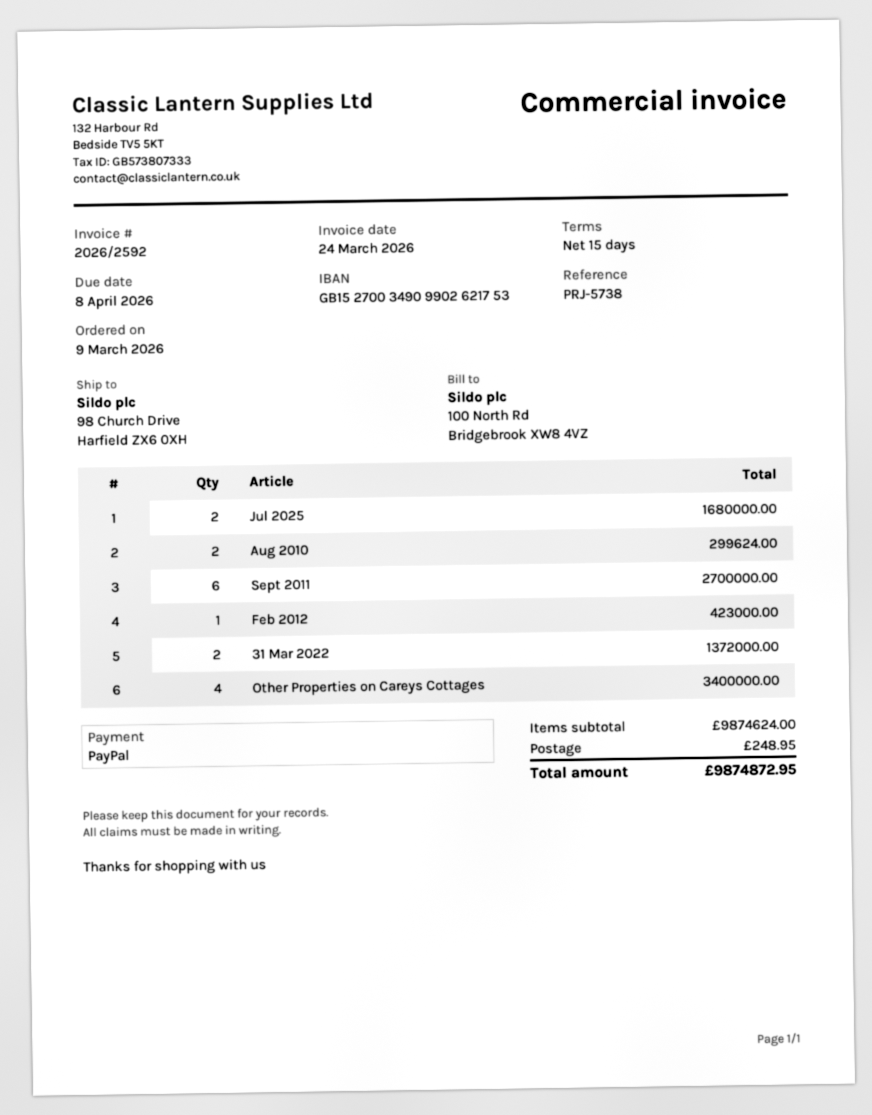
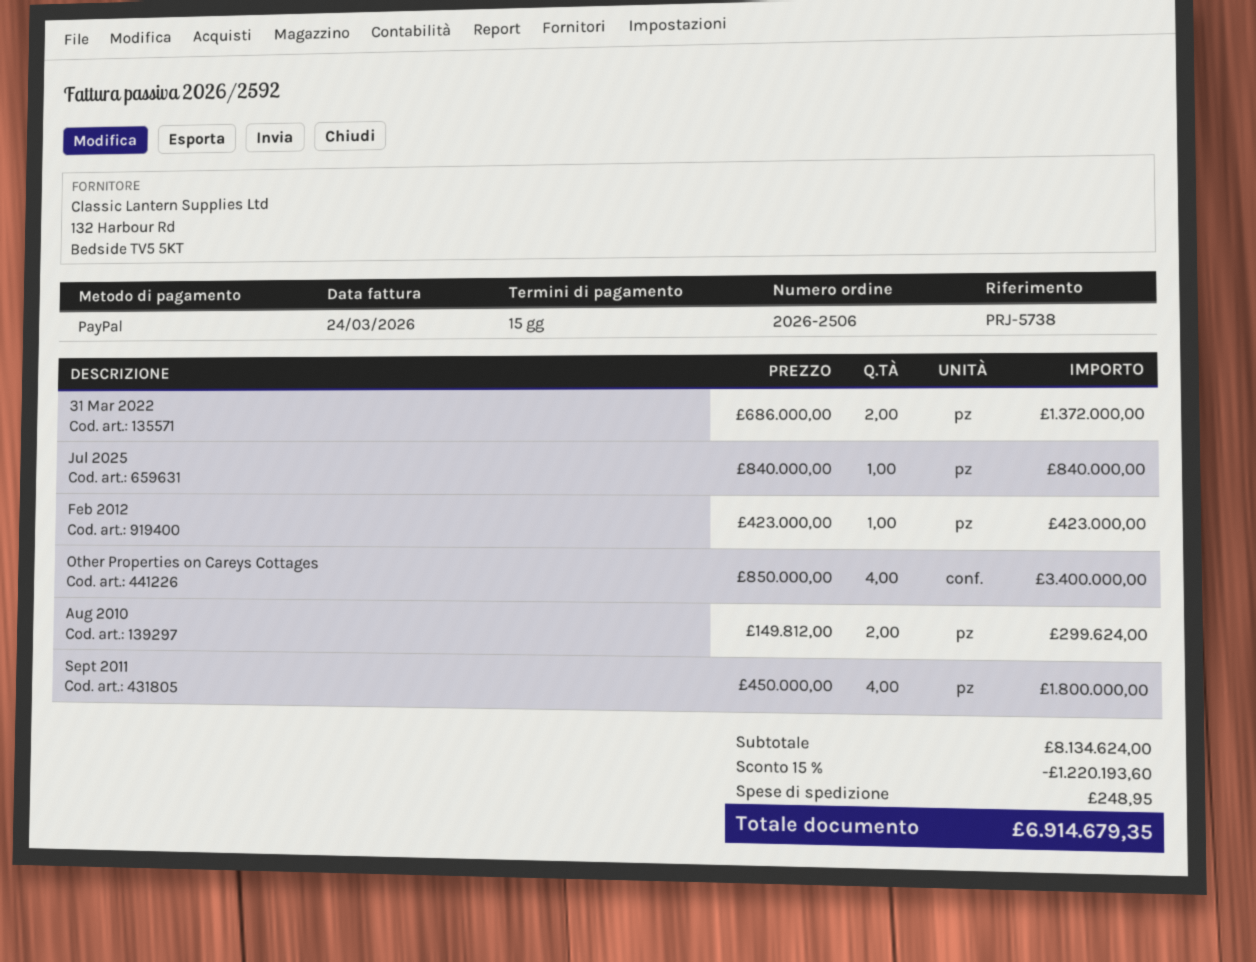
Jul 2025: 2 for 1680000.00 -> 1 for 840000.00
Sept 2011: 6 for 2700000.00 -> 4 for 1800000.00
subtotal: 9874624.00 -> 8134624.00
discount: none -> 15% = 1220193.60
total: 9874872.95 -> 6914679.35

